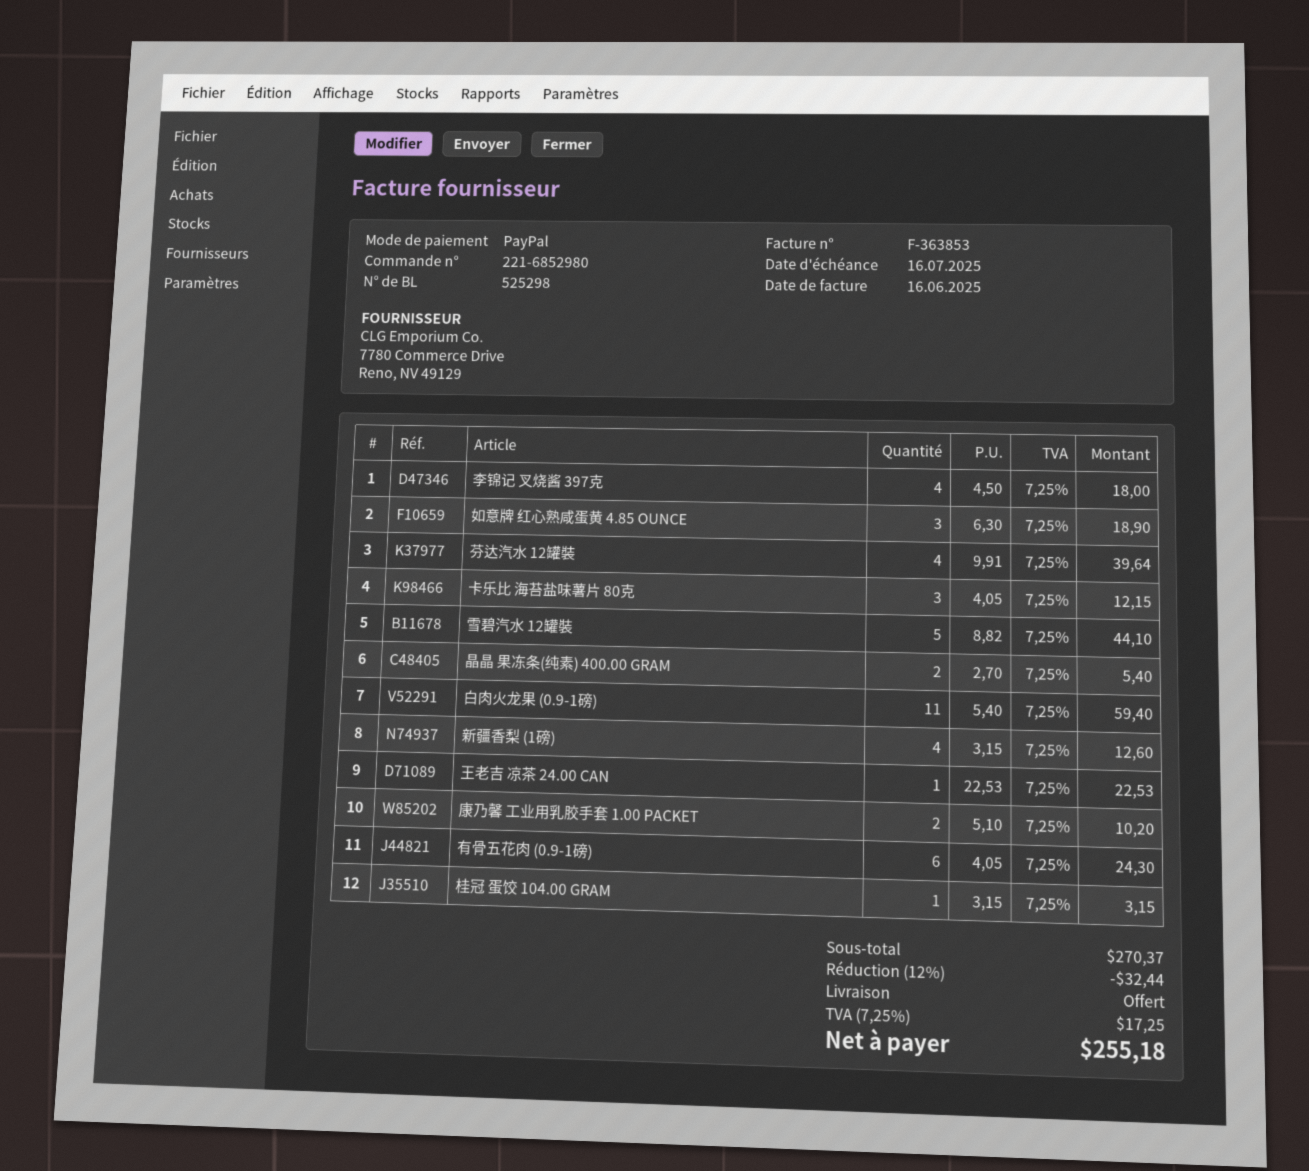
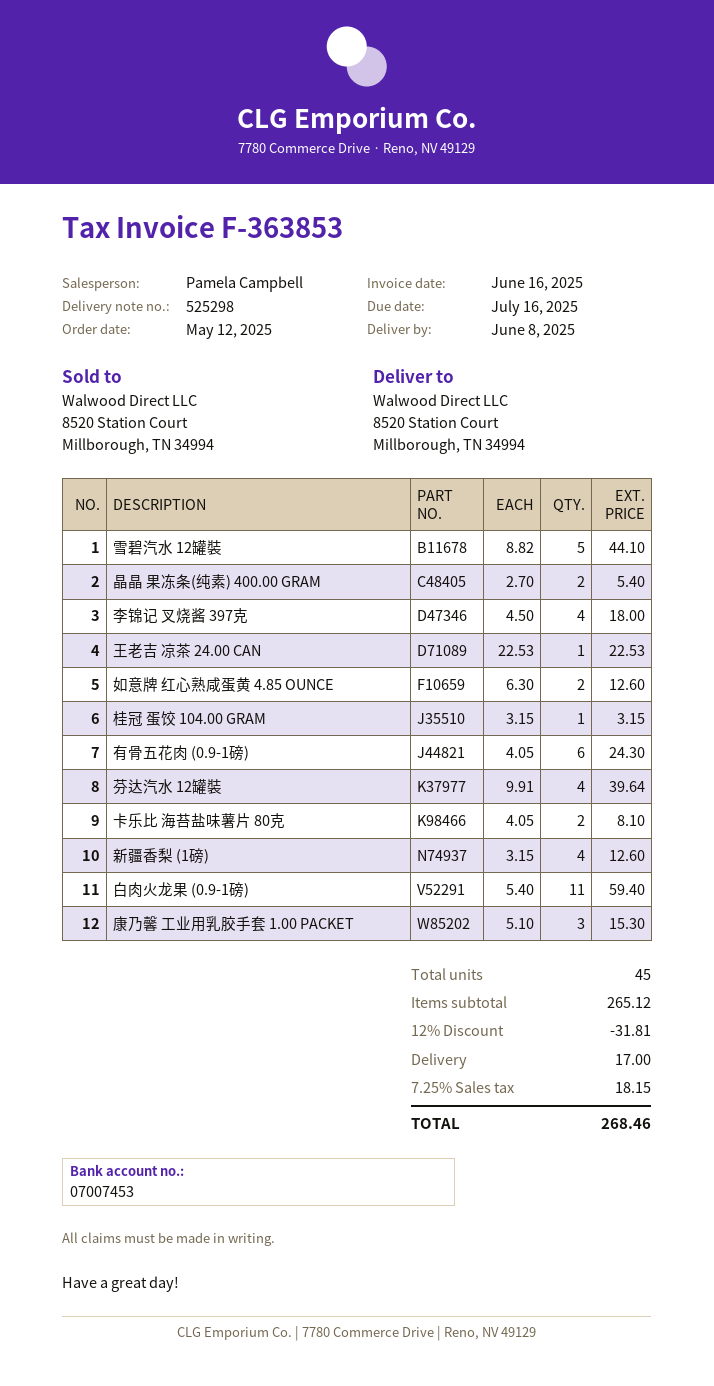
如意牌 红心熟咸蛋黄 4.85 OUNCE: 3 x 6.30 = 18.90 -> 2 x 6.30 = 12.60
卡乐比 海苔盐味薯片 80克: 3 x 4.05 = 12.15 -> 2 x 4.05 = 8.10
康乃馨 工业用乳胶手套 1.00 PACKET: 2 x 5.10 = 10.20 -> 3 x 5.10 = 15.30
subtotal: 270.37 -> 265.12
discount: 12% = 32.44 -> 12% = 31.81
shipping: 0.00 -> 17.00
tax: 7.25% = 17.25 -> 7.25% = 18.15
total: 255.18 -> 268.46

